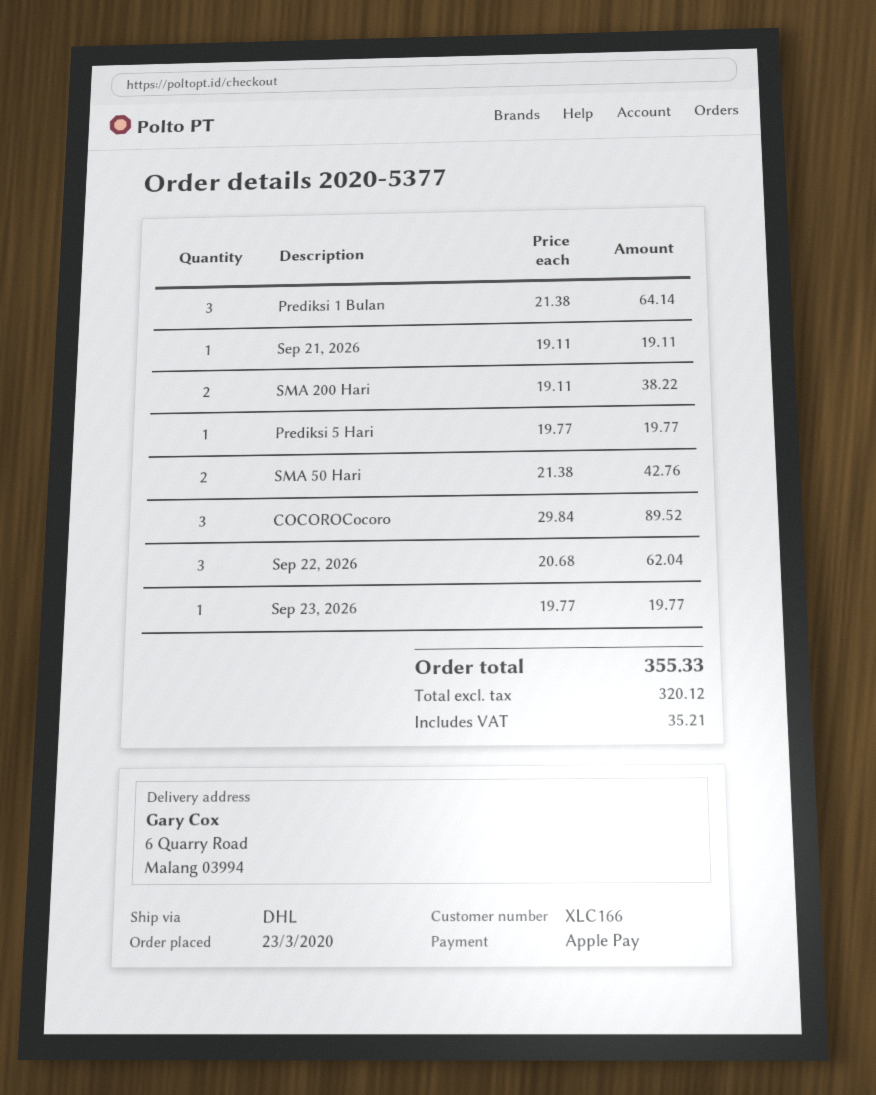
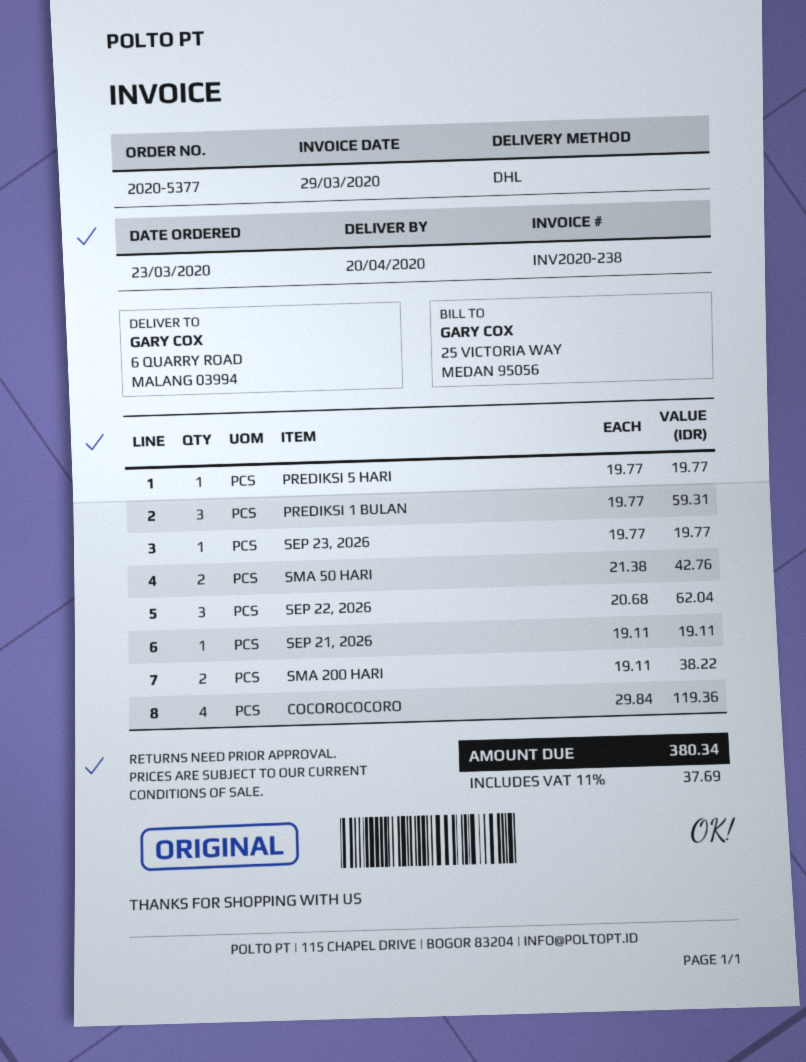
Prediksi 1 Bulan: 3 x 21.38 = 64.14 -> 3 x 19.77 = 59.31
COCOROCocoro: 3 x 29.84 = 89.52 -> 4 x 29.84 = 119.36
tax: 35.21 -> 37.69
total: 355.33 -> 380.34

